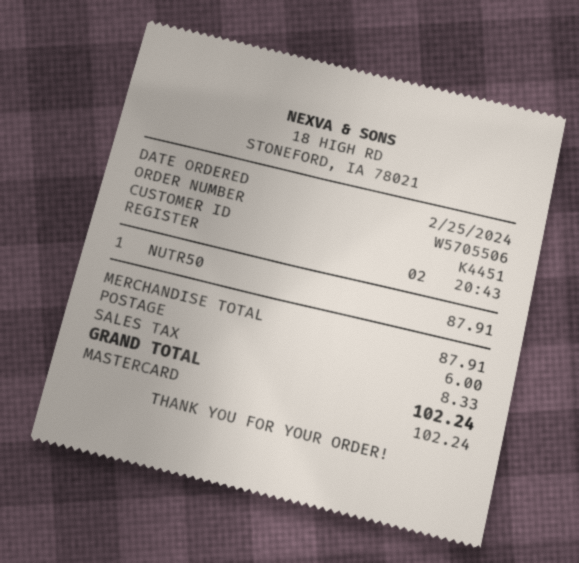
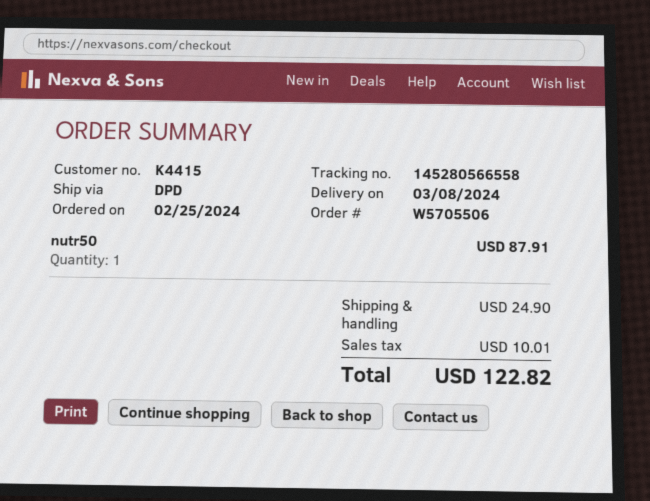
customer number: K4451 -> K4415
shipping: 6.00 -> 24.90
tax: 8.33 -> 10.01
total: 102.24 -> 122.82

